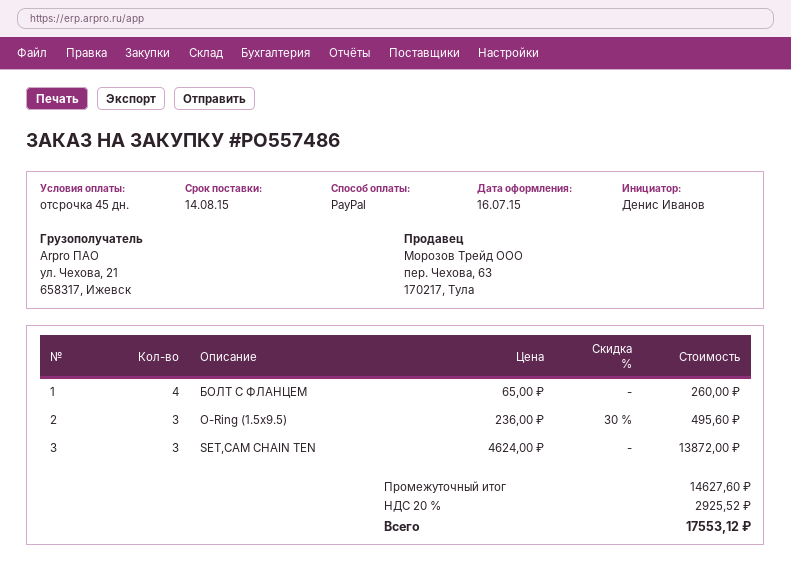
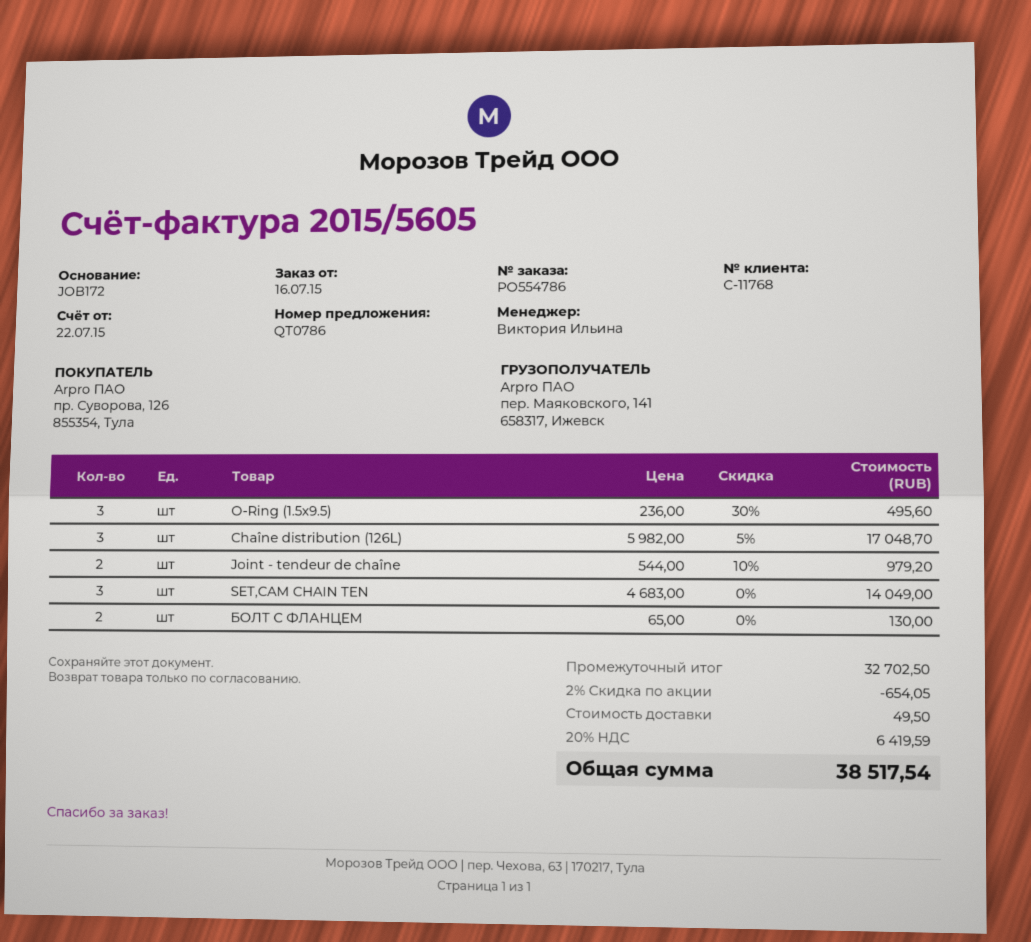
order number: PO557486 -> PO554786
ship to: ул. Чехова, 21, 658317, Ижевск -> пер. Маяковского, 141, 658317, Ижевск
БОЛТ С ФЛАНЦЕМ: 4 x 65.00 = 260.00 -> 2 x 65.00 = 130.00
SET,CAM CHAIN TEN: 3 x 4624.00 = 13872.00 -> 3 x 4683.00 = 14049.00
Chaîne distribution (126L): none -> 3 x 5982.00 - 5% = 17048.70
Joint - tendeur de chaîne: none -> 2 x 544.00 - 10% = 979.20
subtotal: 14627.60 -> 32702.50
discount: none -> 2% = 654.05
shipping: none -> 49.50
tax: 20% = 2925.52 -> 20% = 6419.59
total: 17553.12 -> 38517.54

